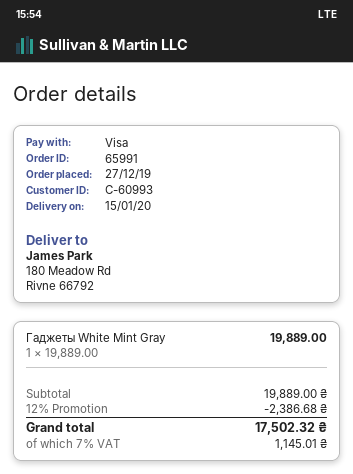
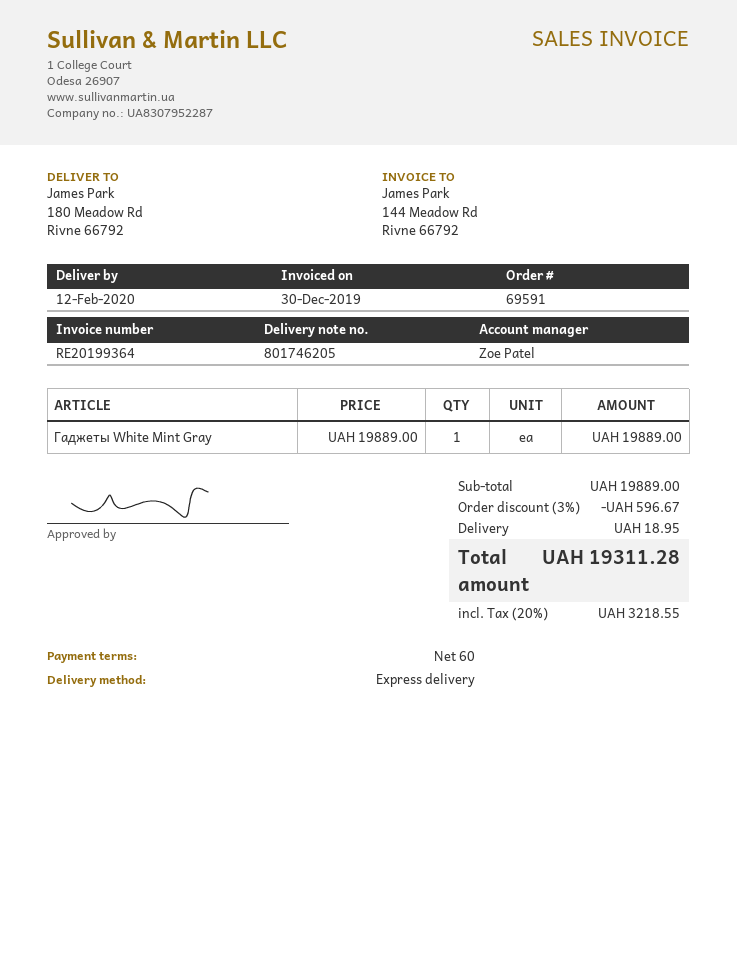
order number: 65991 -> 69591
delivery date: 2020-01-15 -> 2020-02-12
discount: 12% = 2386.68 -> 3% = 596.67
shipping: none -> 18.95
tax: 7% = 1145.01 -> 20% = 3218.55
total: 17502.32 -> 19311.28

